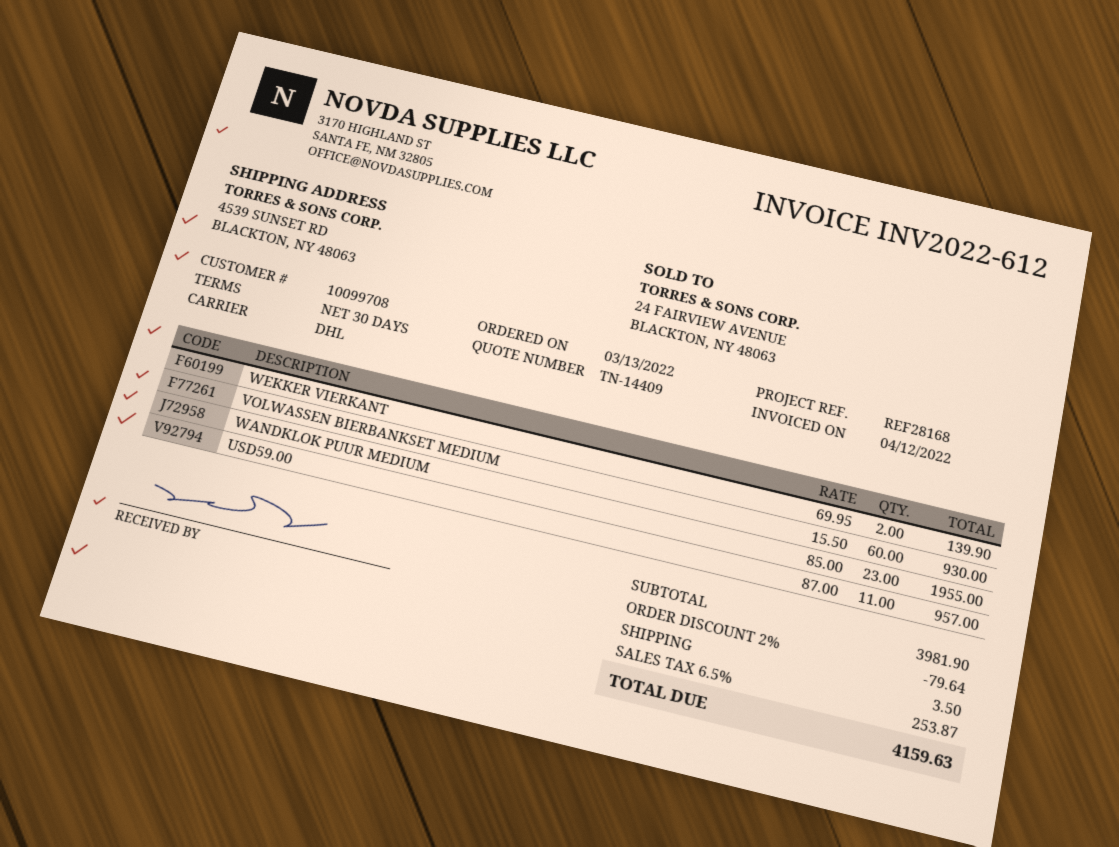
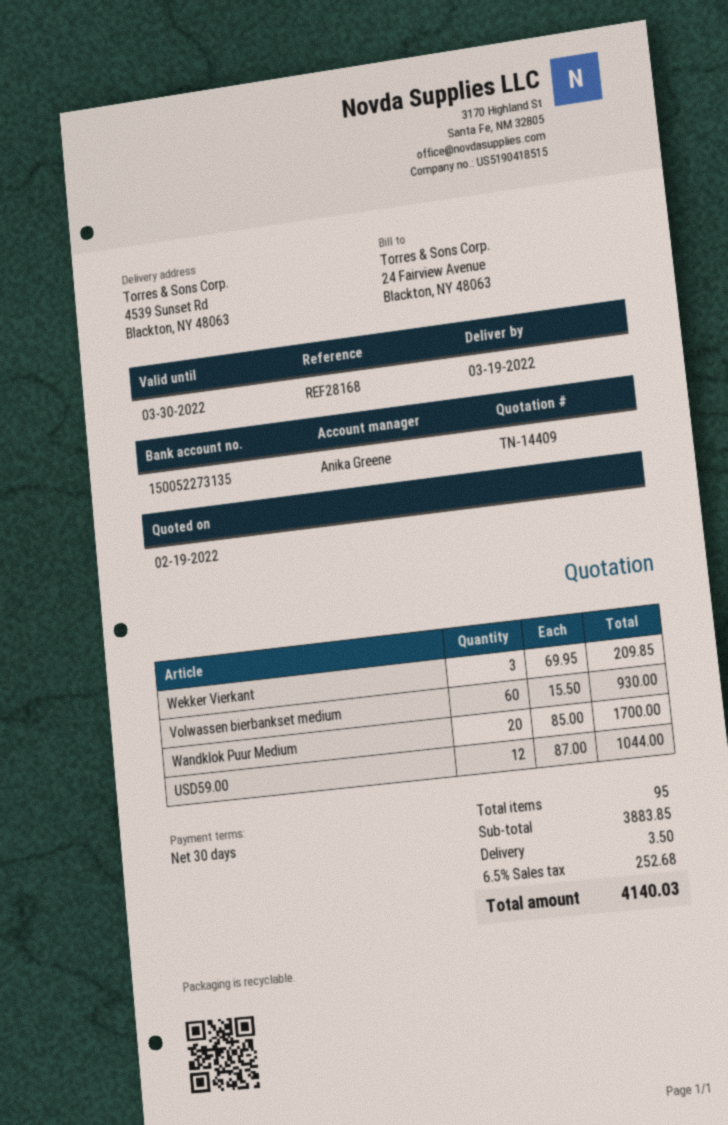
WEKKER VIERKANT: 2 x 69.95 = 139.90 -> 3 x 69.95 = 209.85
WANDKLOK PUUR MEDIUM: 23 x 85.00 = 1955.00 -> 20 x 85.00 = 1700.00
USD59.00: 11 x 87.00 = 957.00 -> 12 x 87.00 = 1044.00
subtotal: 3981.90 -> 3883.85
discount: 2% = 79.64 -> none
tax: 6.5% = 253.87 -> 6.5% = 252.68
total: 4159.63 -> 4140.03

